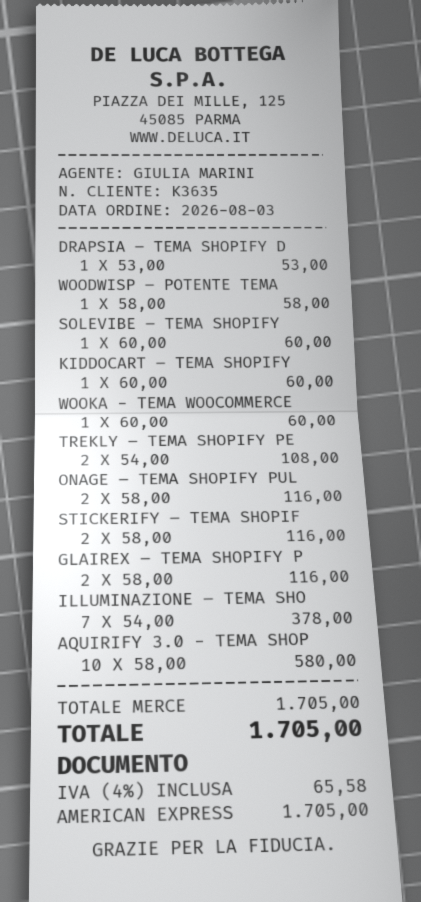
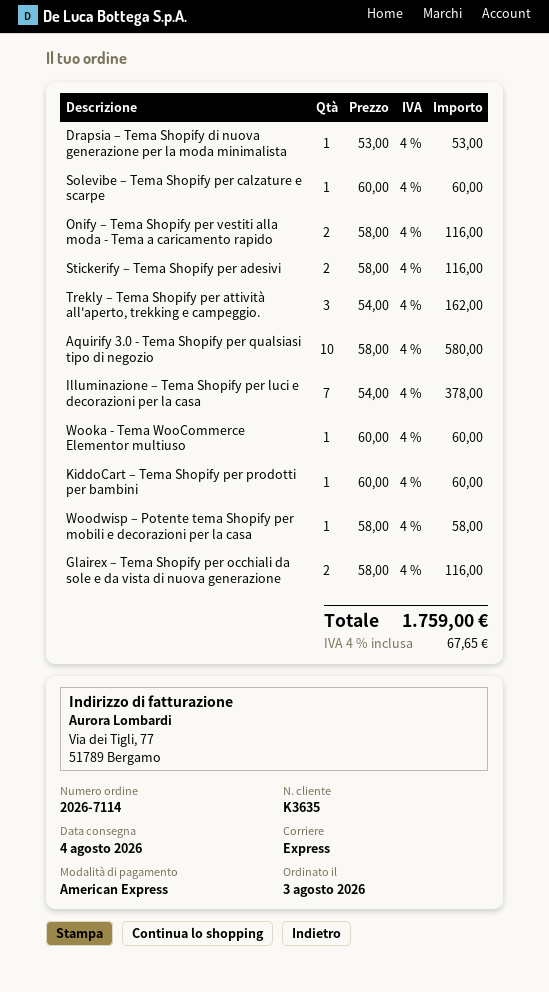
TREKLY – TEMA SHOPIFY PE: 2 x 54.00 = 108.00 -> 3 x 54.00 = 162.00
ONAGE – TEMA SHOPIFY PUL: 2 x 58.00 = 116.00 -> none
Onify – Tema Shopify per vestiti alla moda - Tema a caricamento rapido: none -> 2 x 58.00 = 116.00
tax: 4% = 65.58 -> 4% = 67.65
total: 1705.00 -> 1759.00

